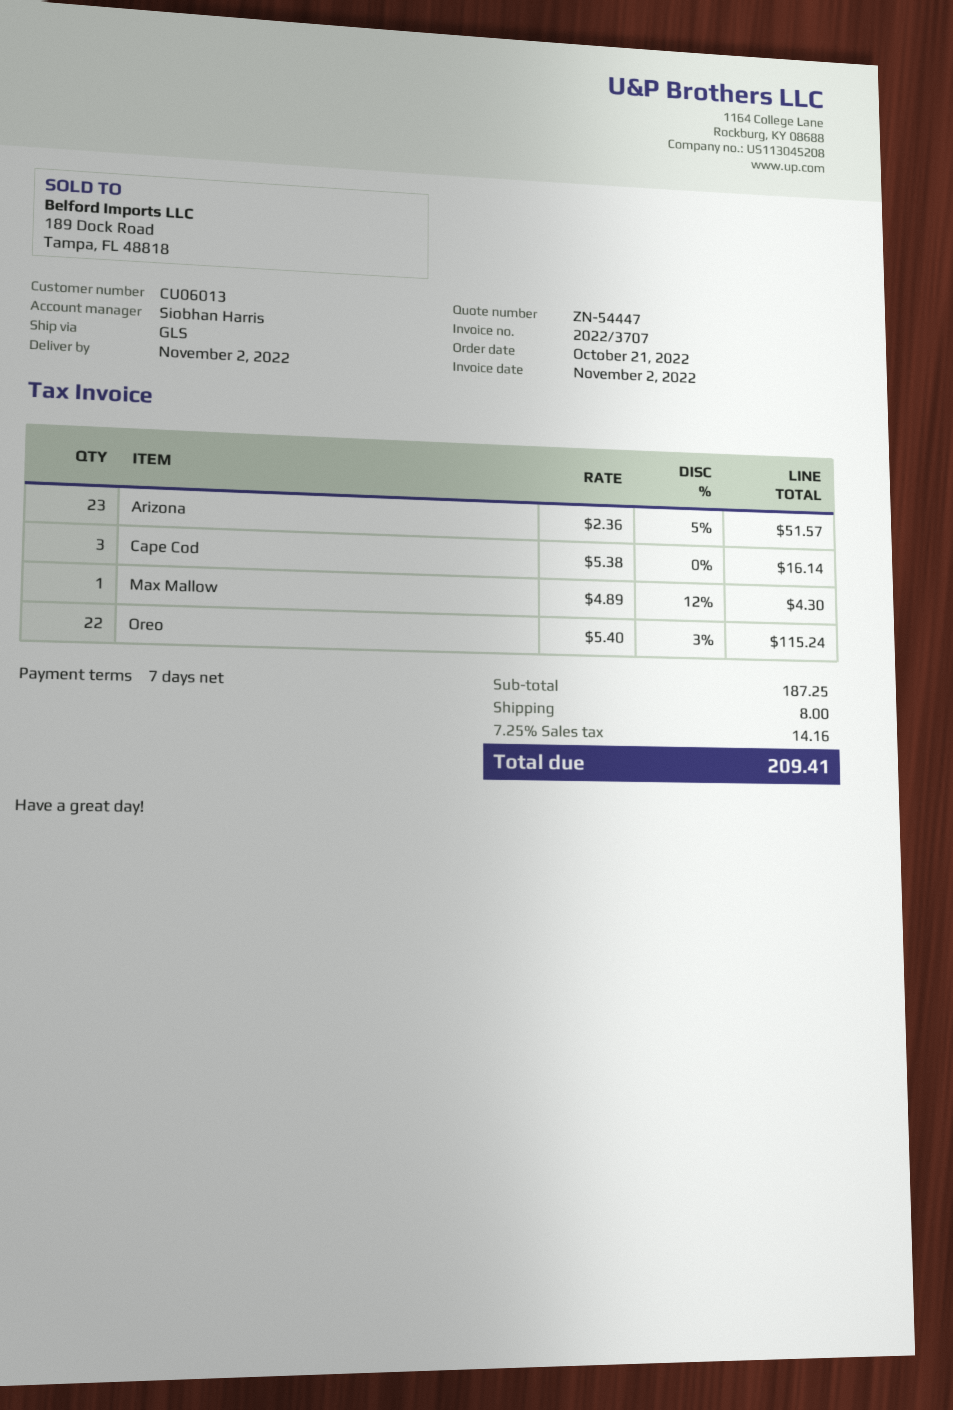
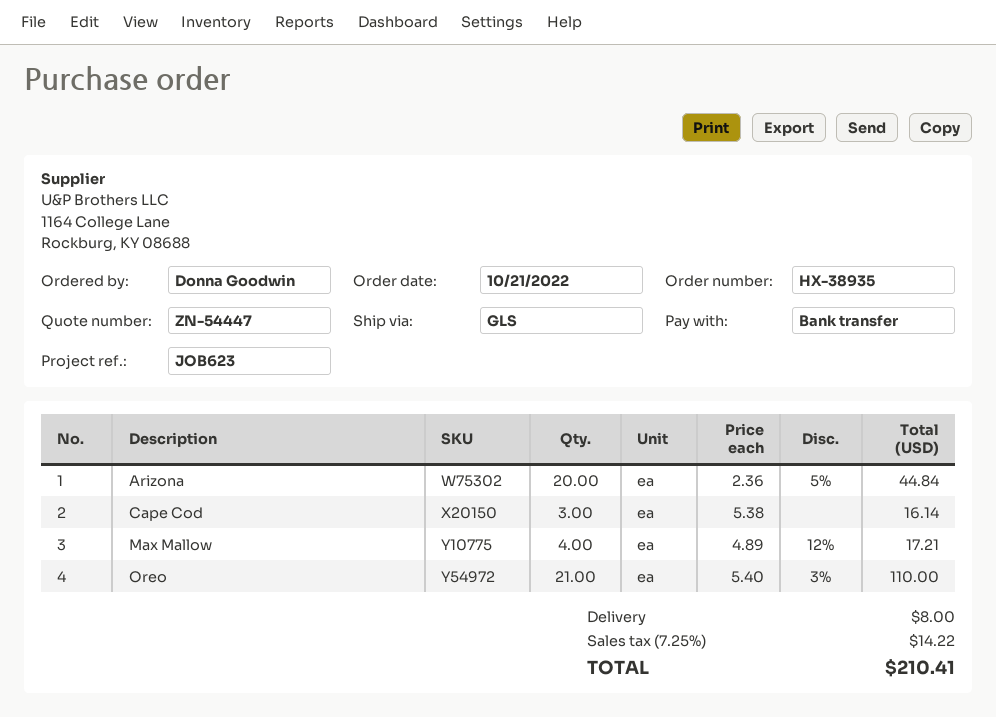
Arizona: 23 x 2.36 - 5% = 51.57 -> 20 x 2.36 - 5% = 44.84
Max Mallow: 1 x 4.89 - 12% = 4.30 -> 4 x 4.89 - 12% = 17.21
Oreo: 22 x 5.40 - 3% = 115.24 -> 21 x 5.40 - 3% = 110.00
tax: 7.25% = 14.16 -> 7.25% = 14.22
total: 209.41 -> 210.41

